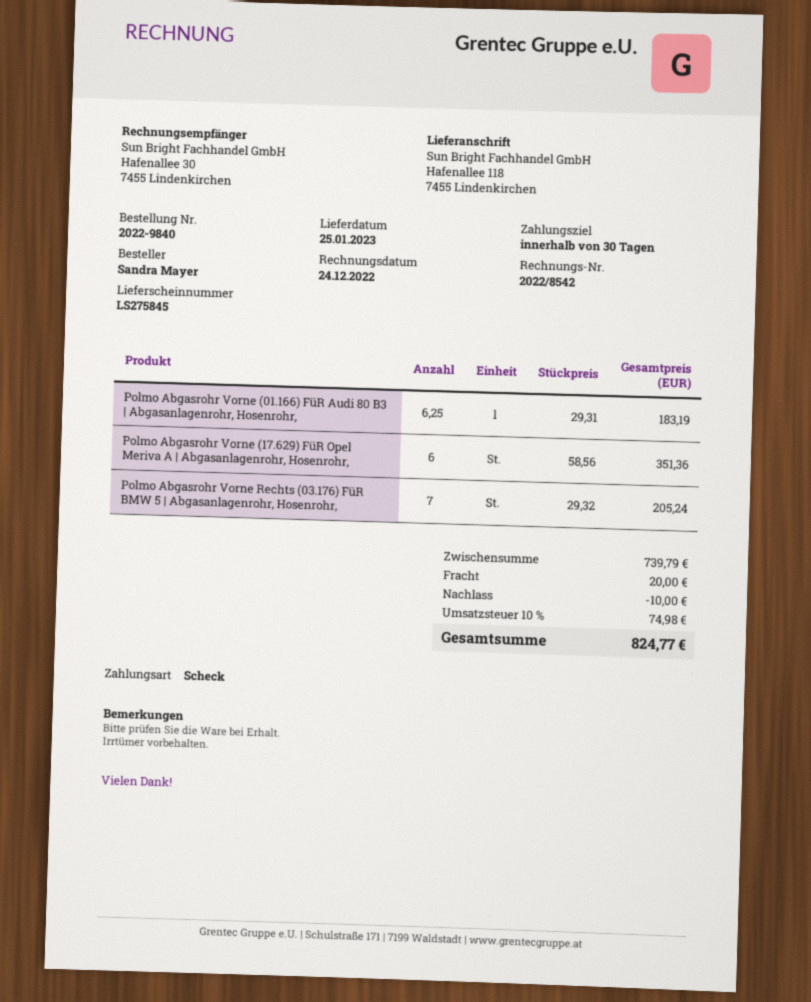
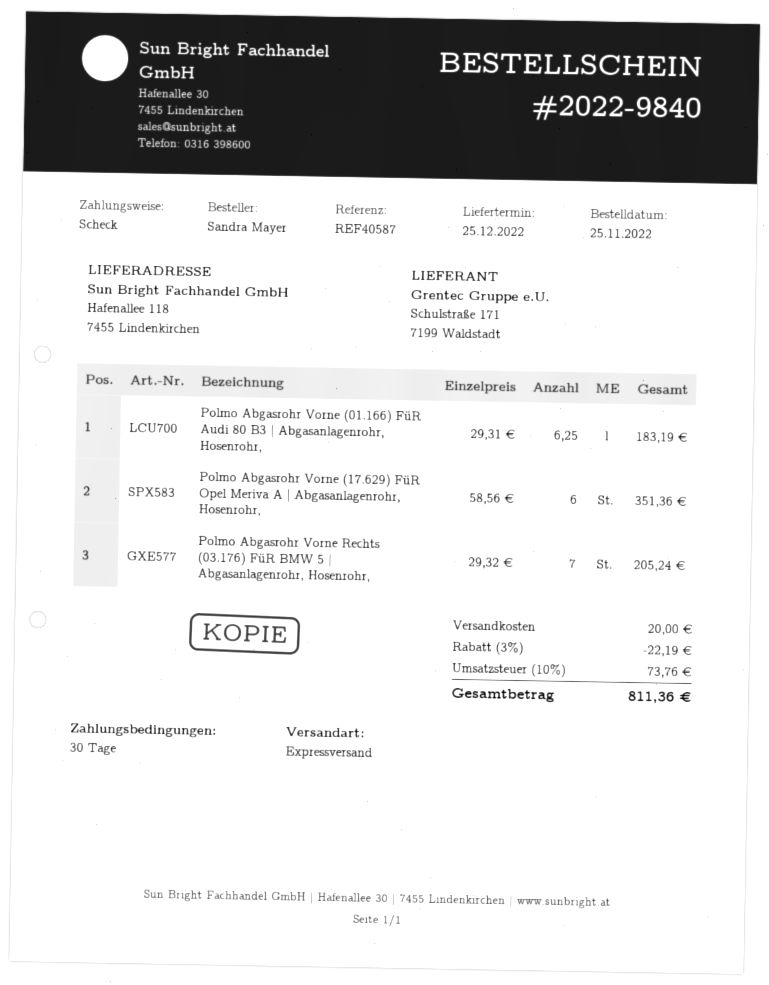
delivery date: 2023-01-25 -> 2022-12-25
discount: 10.00 -> 22.19
tax: 10% = 74.98 -> 10% = 73.76
total: 824.77 -> 811.36

